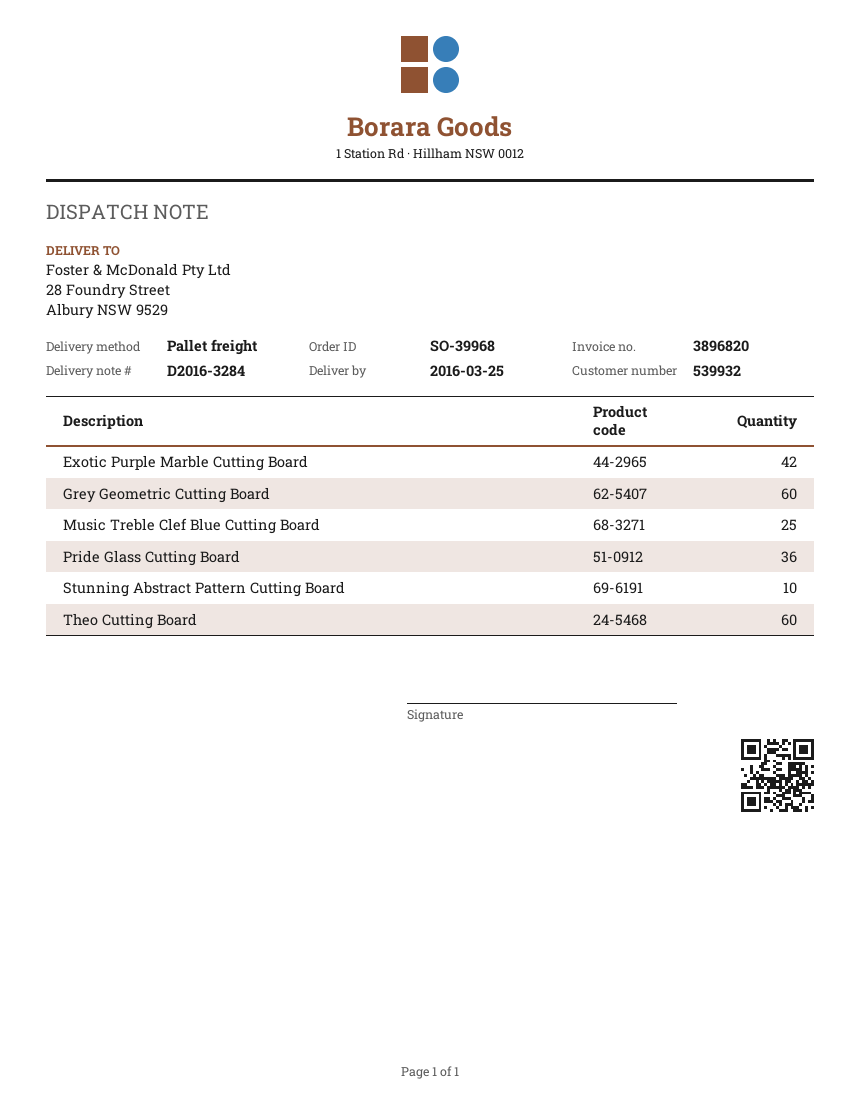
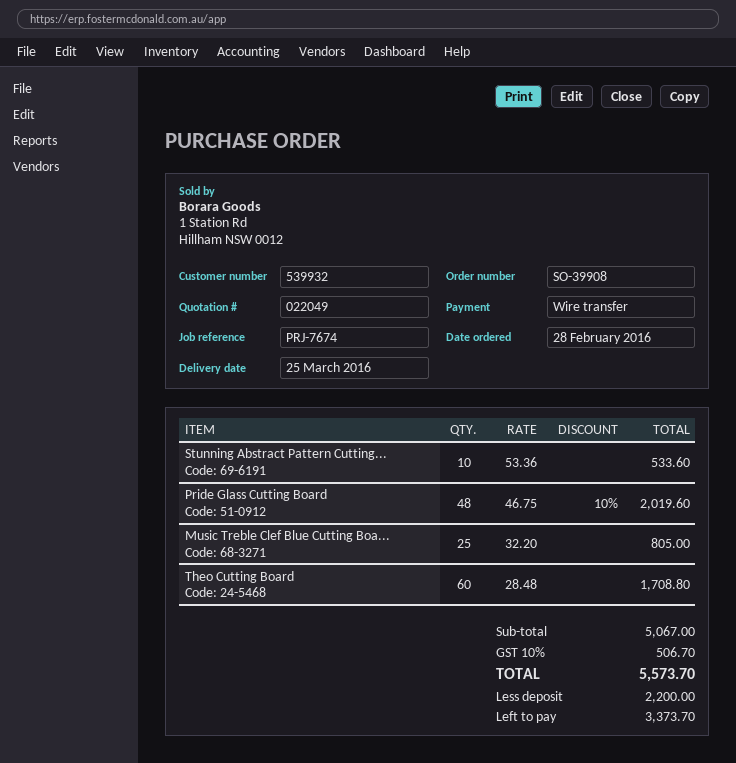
order number: SO-39968 -> SO-39908
Exotic Purple Marble Cutting Board: 42 -> none
Grey Geometric Cutting Board: 60 -> none
Pride Glass Cutting Board: 36 -> 48

